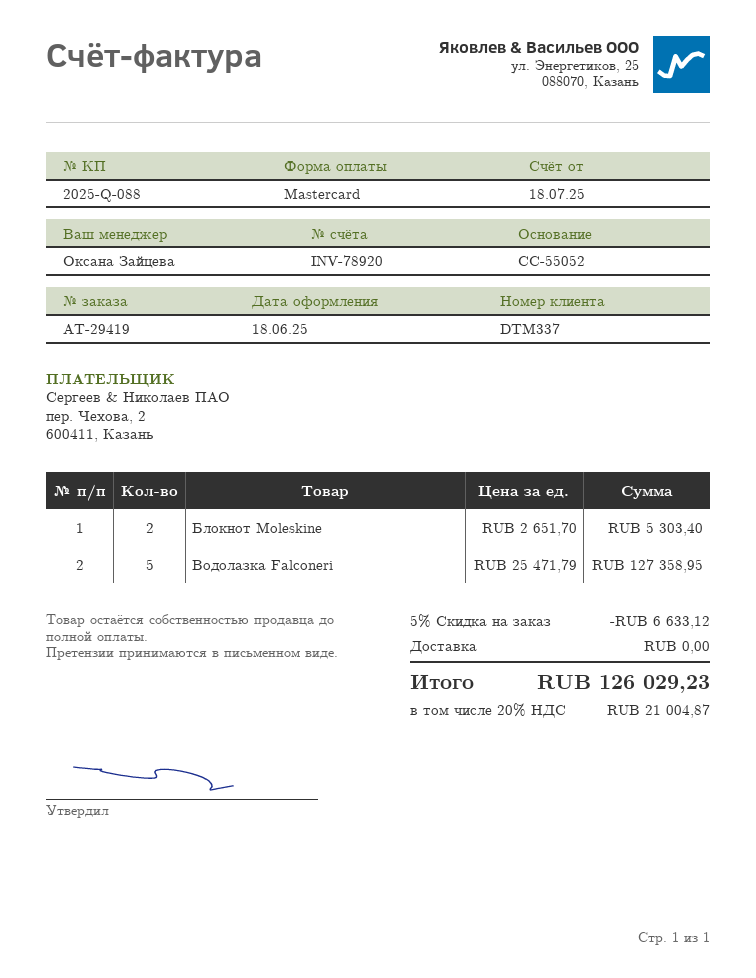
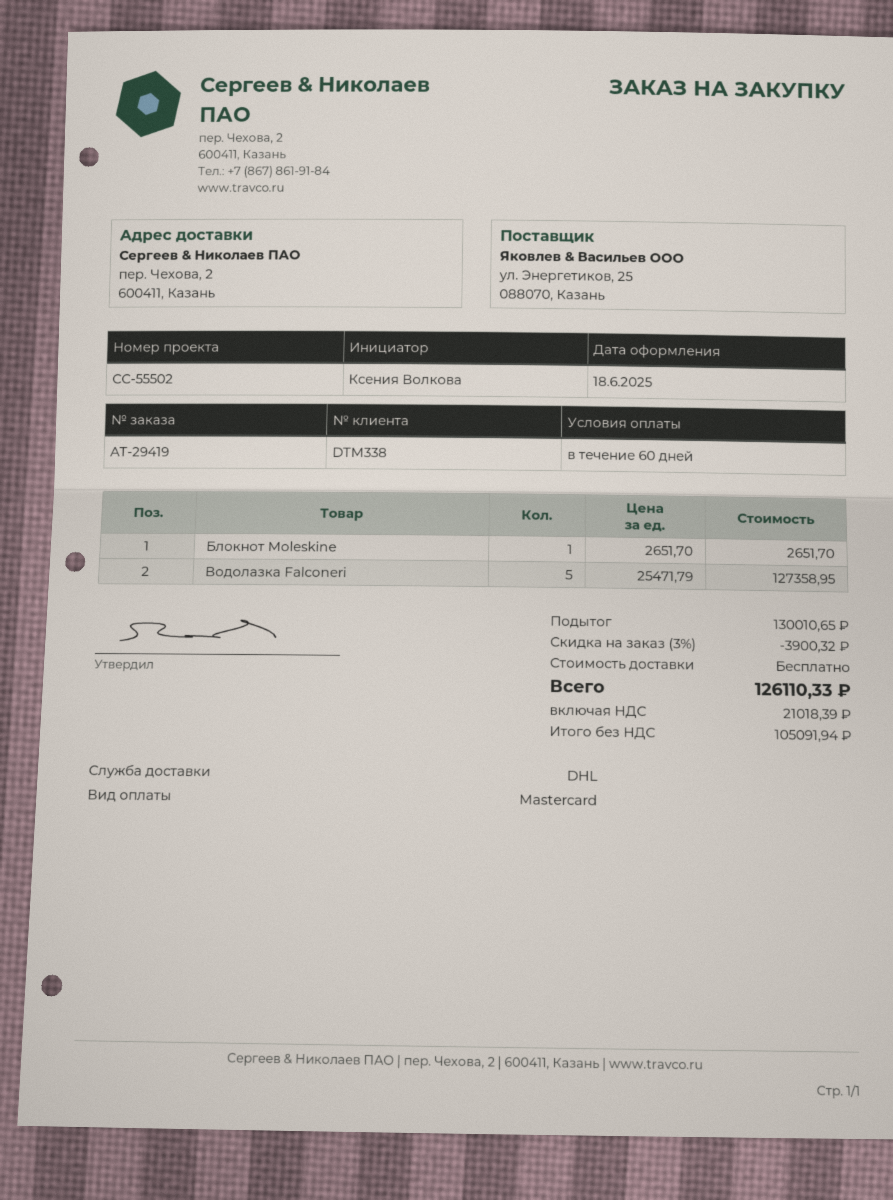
customer number: DTM337 -> DTM338
reference: CC-55052 -> CC-55502
Блокнот Moleskine: 2 x 2651.70 = 5303.40 -> 1 x 2651.70 = 2651.70
discount: 5% = 6633.12 -> 3% = 3900.32
tax: 21004.87 -> 21018.39
total: 126029.23 -> 126110.33

